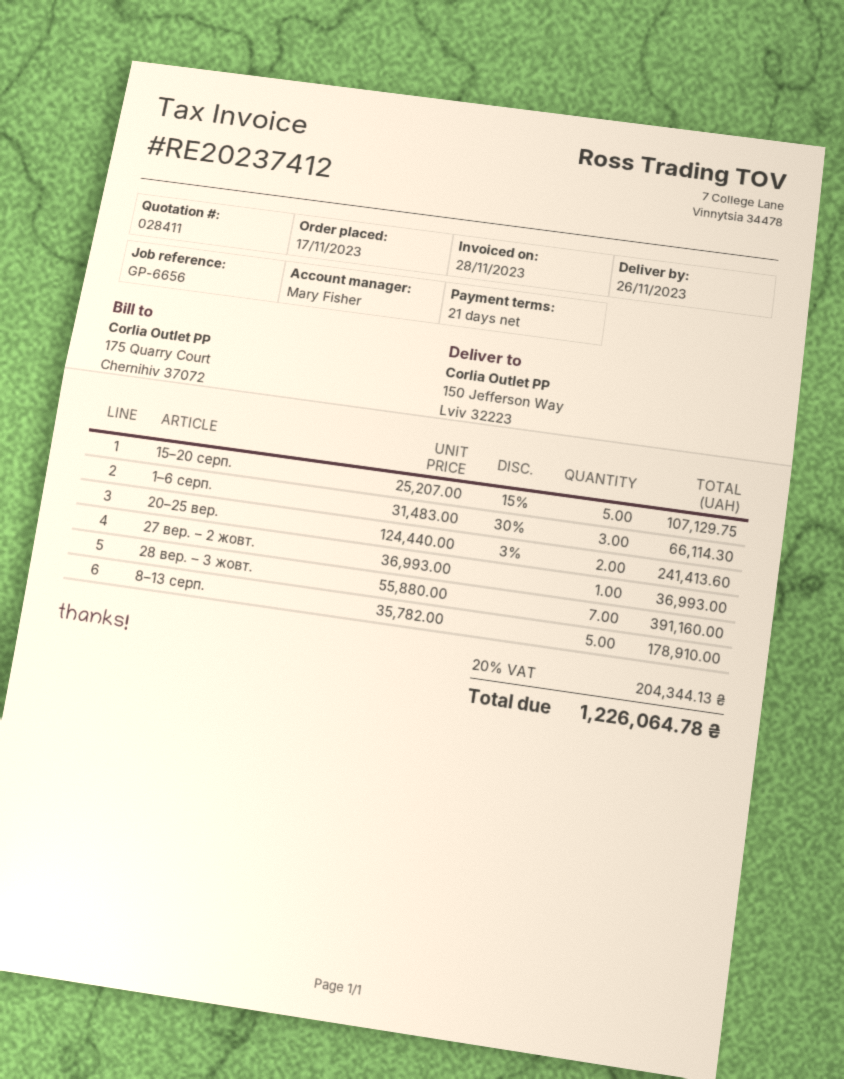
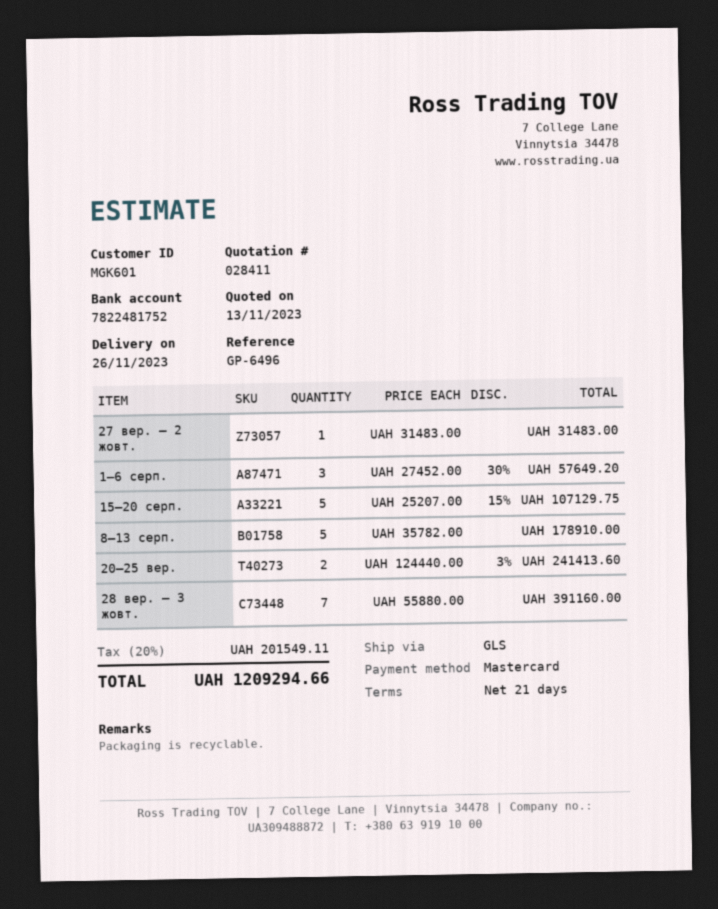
reference: GP-6656 -> GP-6496
1–6 серп.: 3 x 31483.00 - 30% = 66114.30 -> 3 x 27452.00 - 30% = 57649.20
27 вер. – 2 жовт.: 1 x 36993.00 = 36993.00 -> 1 x 31483.00 = 31483.00
tax: 20% = 204344.13 -> 20% = 201549.11
total: 1226064.78 -> 1209294.66

